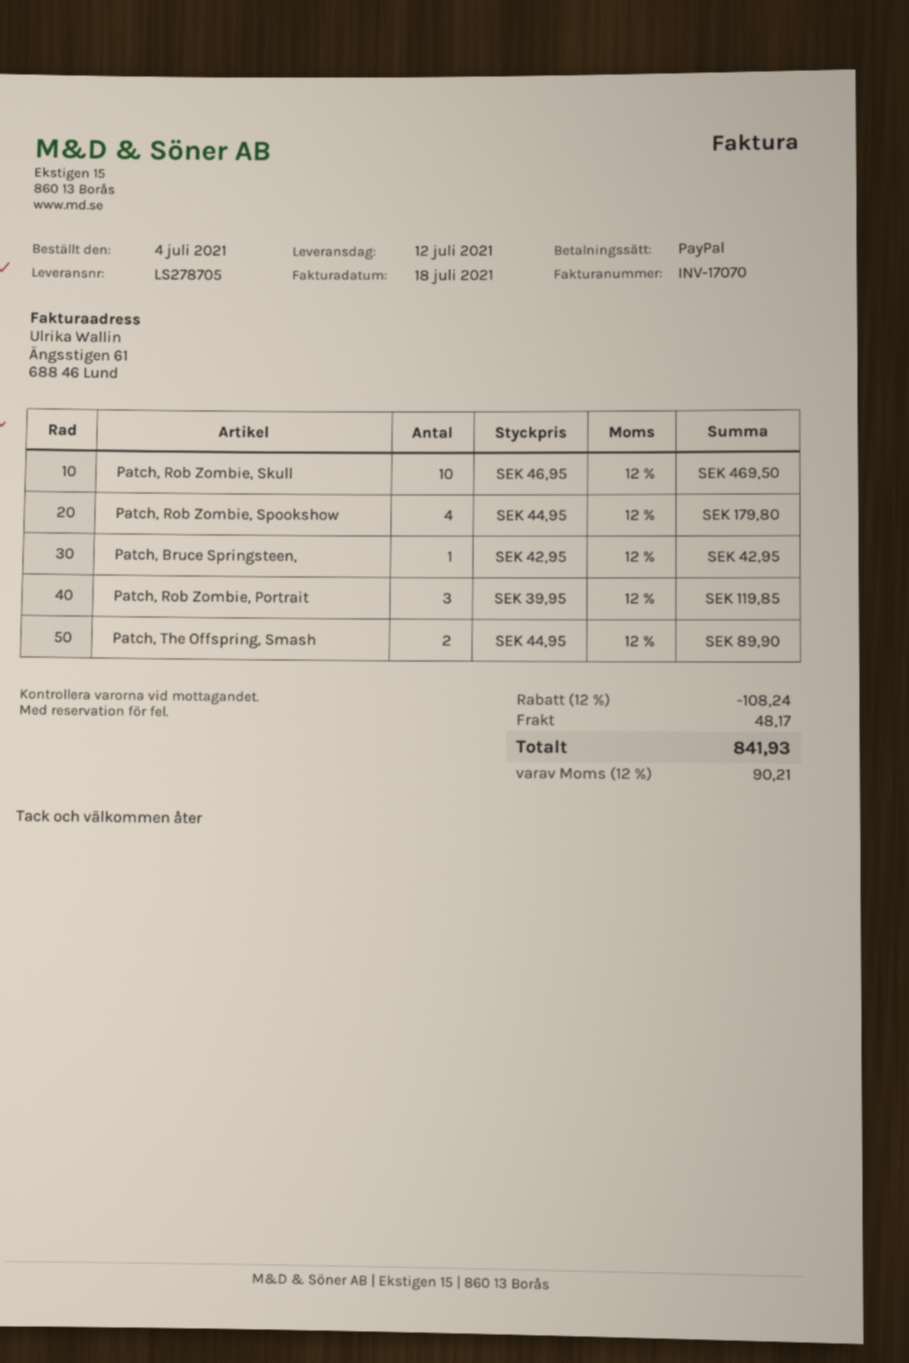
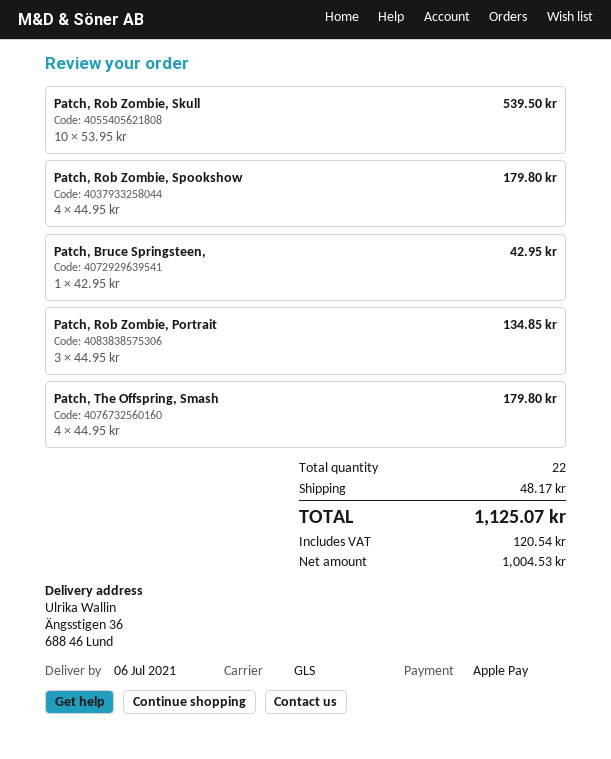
delivery date: 2021-07-12 -> 2021-07-06
payment method: PayPal -> Apple Pay
Patch, Rob Zombie, Skull: 10 x 46.95 = 469.50 -> 10 x 53.95 = 539.50
Patch, Rob Zombie, Portrait: 3 x 39.95 = 119.85 -> 3 x 44.95 = 134.85
Patch, The Offspring, Smash: 2 x 44.95 = 89.90 -> 4 x 44.95 = 179.80
discount: 12% = 108.24 -> none
tax: 90.21 -> 120.54
total: 841.93 -> 1125.07

